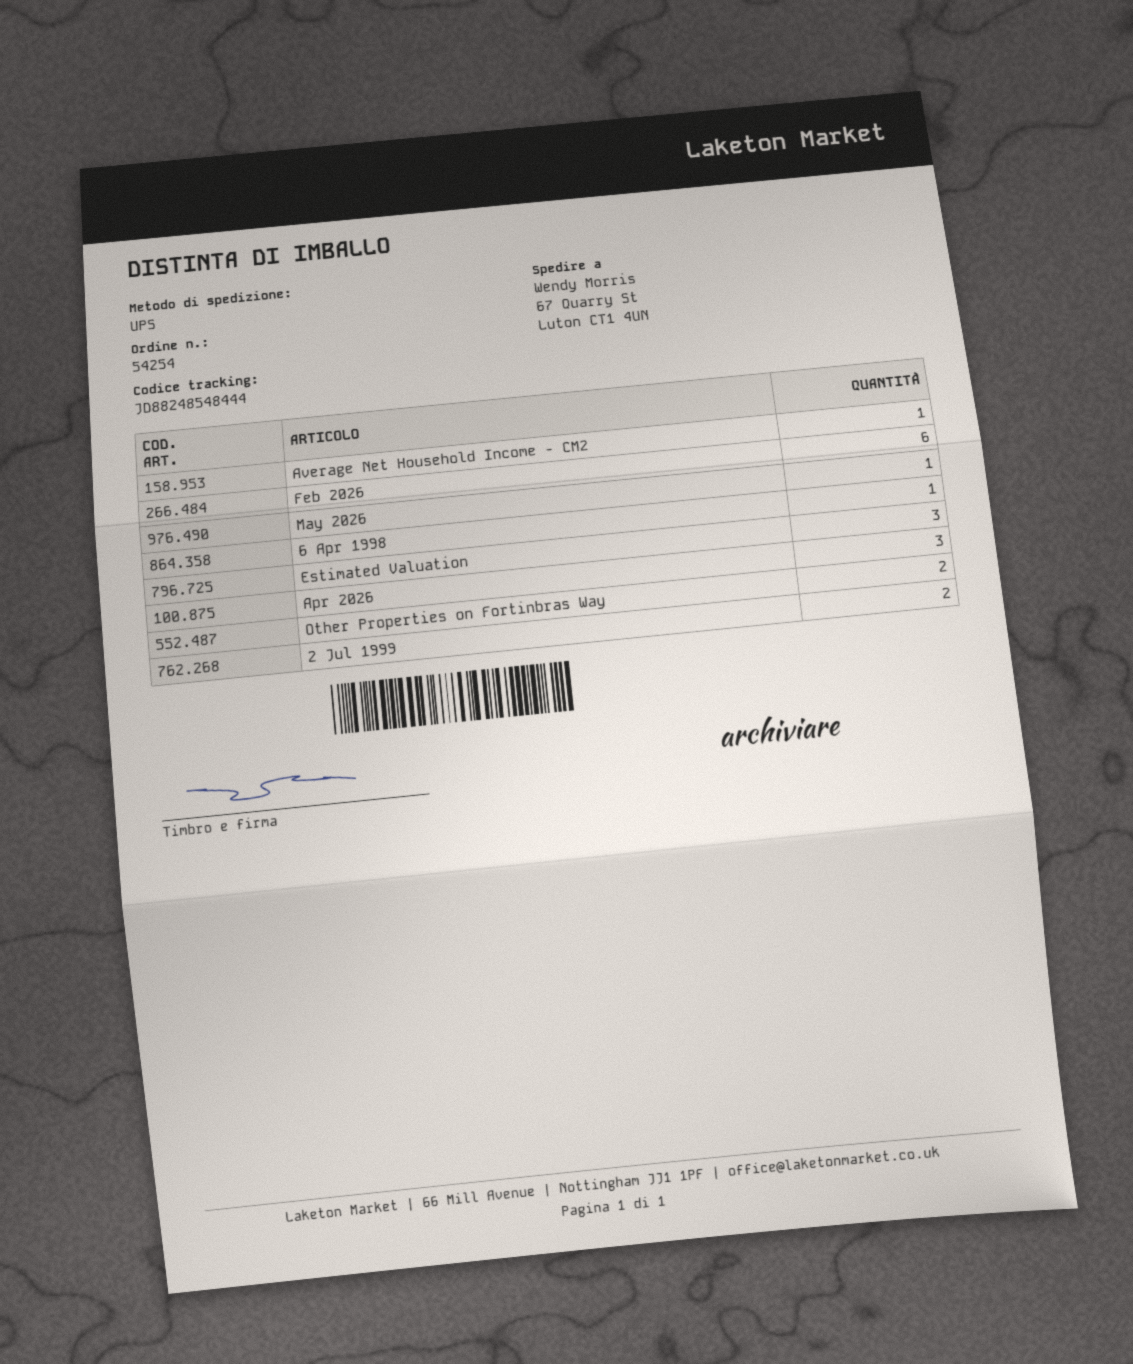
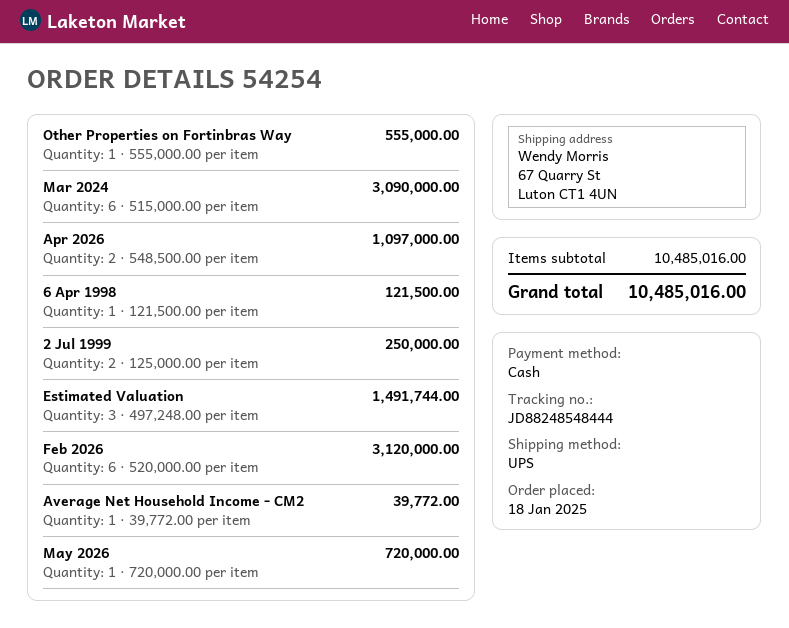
Apr 2026: 3 -> 2
Other Properties on Fortinbras Way: 2 -> 1
Mar 2024: none -> 6

